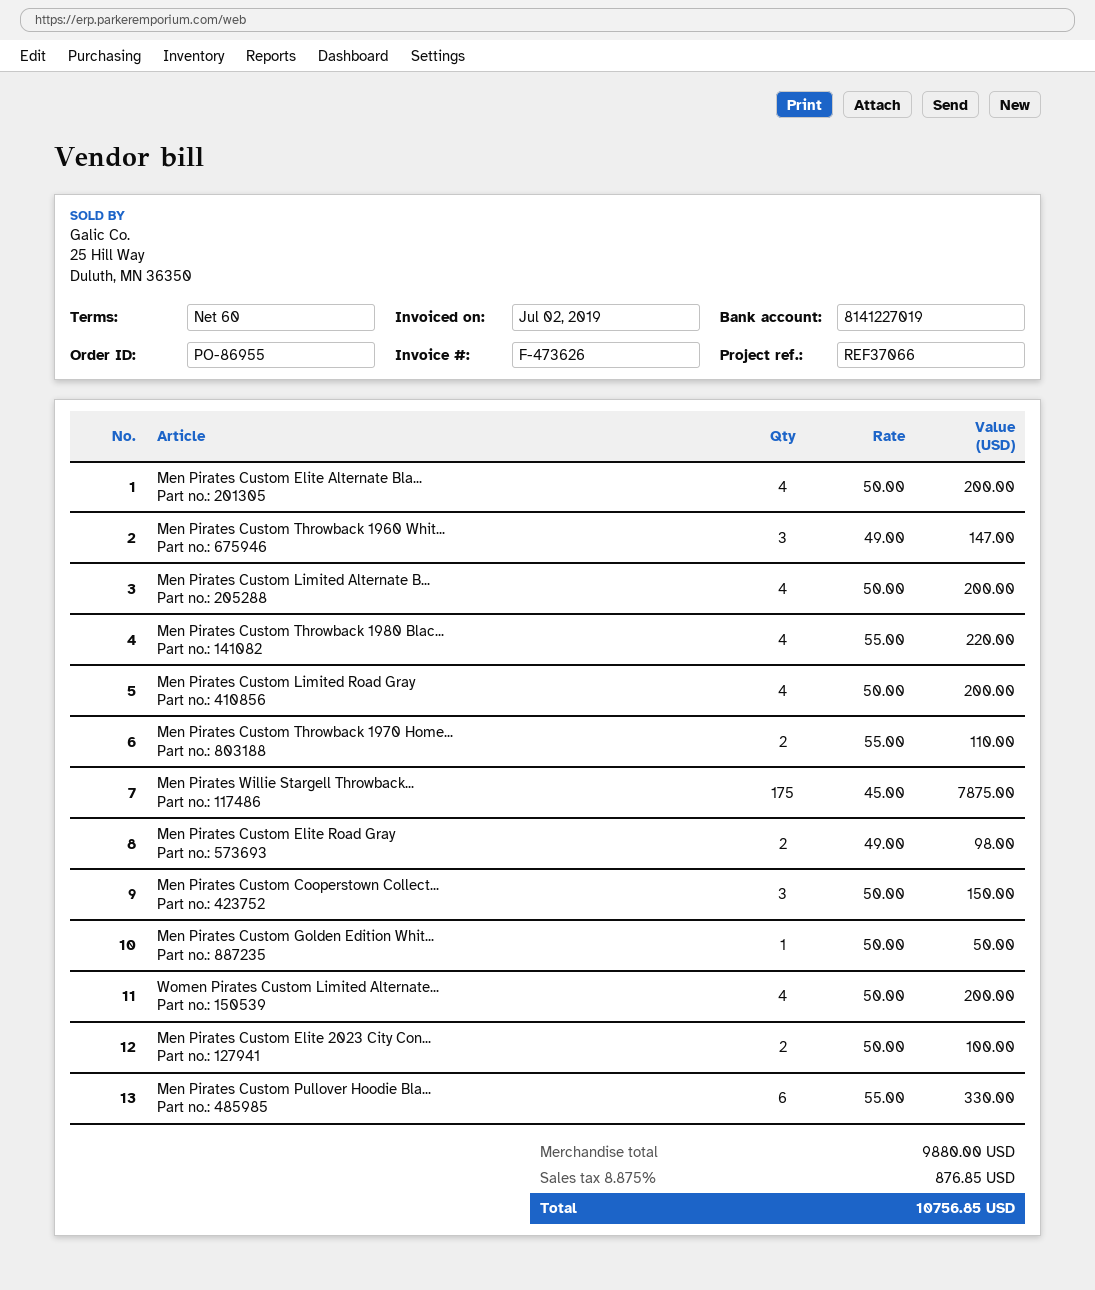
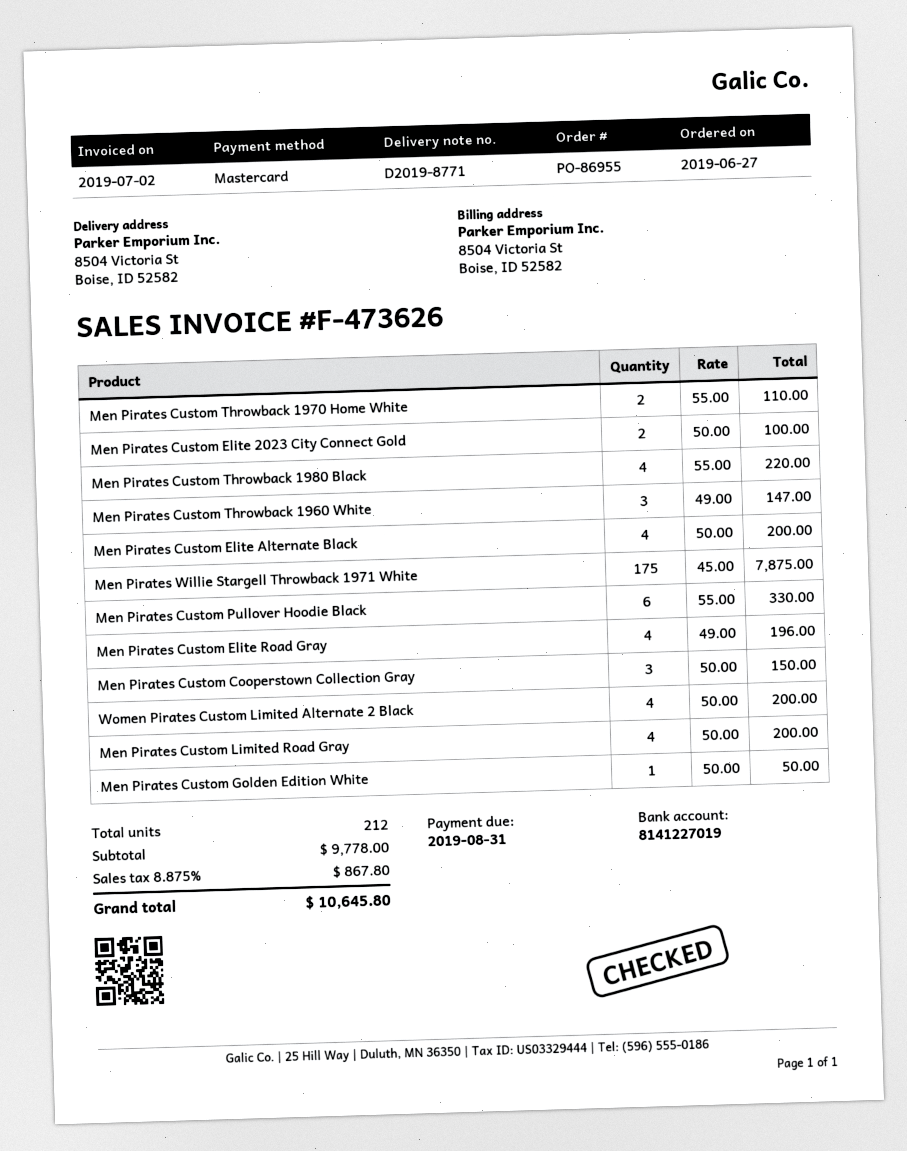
Men Pirates Custom Limited Alternate B...: 4 x 50.00 = 200.00 -> none
Men Pirates Custom Elite Road Gray: 2 x 49.00 = 98.00 -> 4 x 49.00 = 196.00
subtotal: 9880.00 -> 9778.00
tax: 8.875% = 876.85 -> 8.875% = 867.80
total: 10756.85 -> 10645.80

